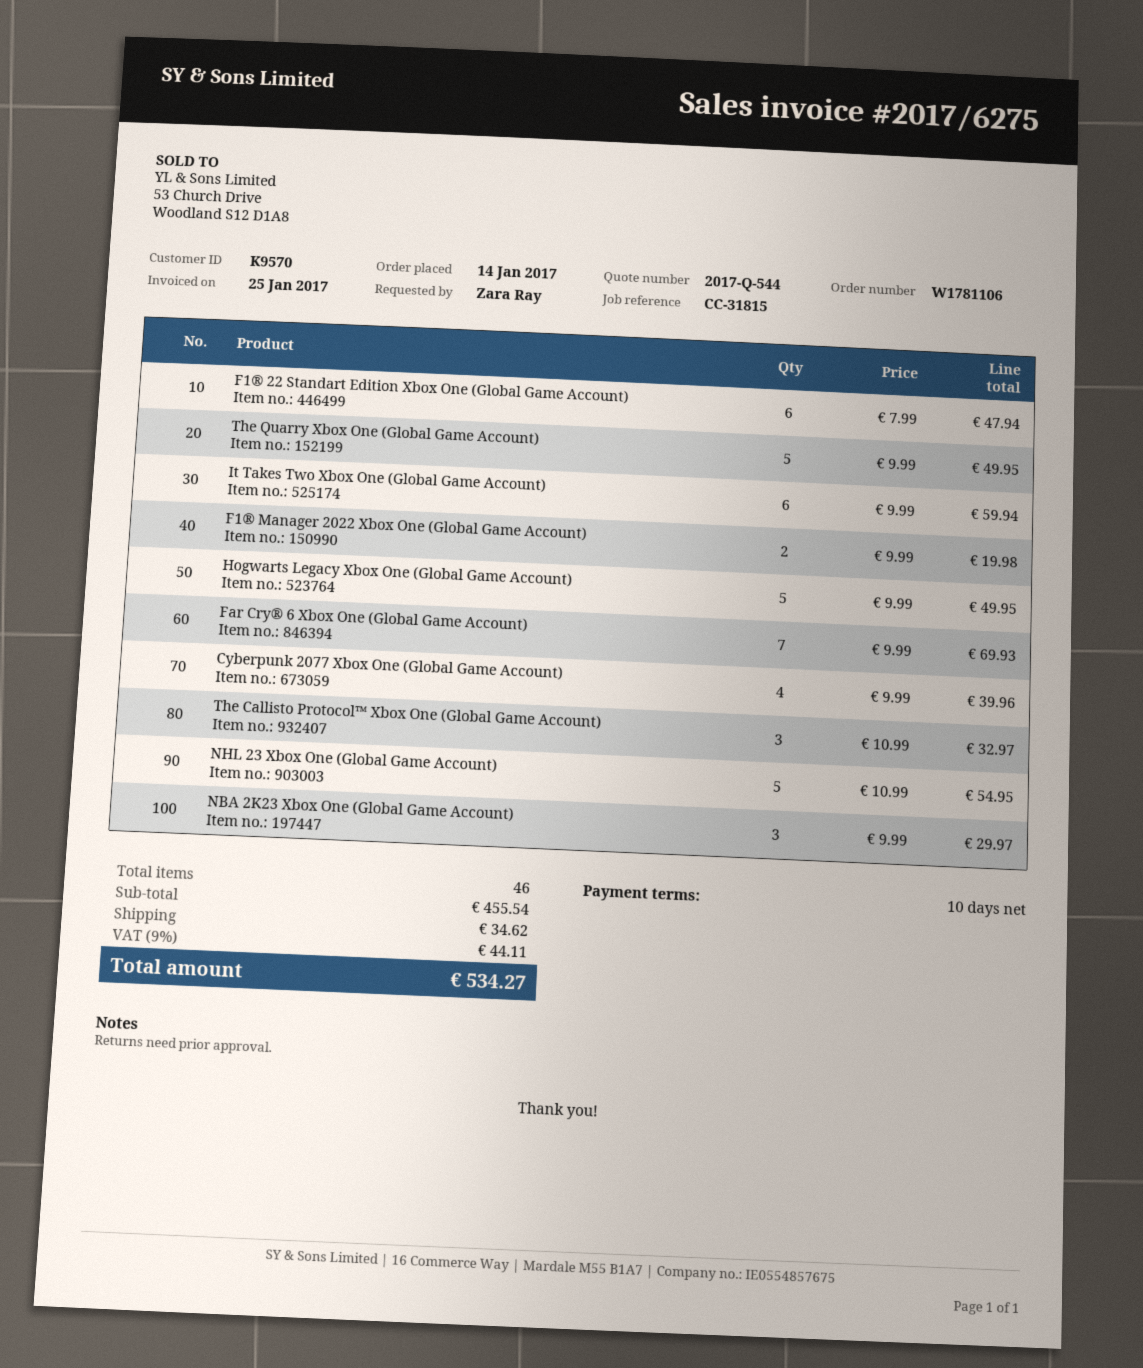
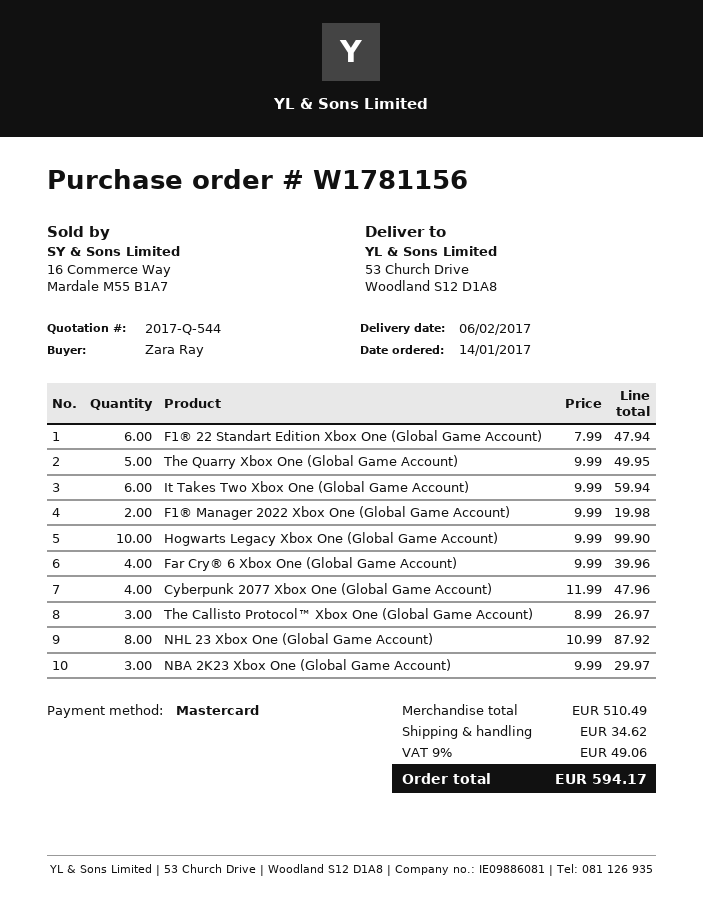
order number: W1781106 -> W1781156
Hogwarts Legacy Xbox One (Global Game Account): 5 x 9.99 = 49.95 -> 10 x 9.99 = 99.90
Far Cry® 6 Xbox One (Global Game Account): 7 x 9.99 = 69.93 -> 4 x 9.99 = 39.96
Cyberpunk 2077 Xbox One (Global Game Account): 4 x 9.99 = 39.96 -> 4 x 11.99 = 47.96
The Callisto Protocol™ Xbox One (Global Game Account): 3 x 10.99 = 32.97 -> 3 x 8.99 = 26.97
NHL 23 Xbox One (Global Game Account): 5 x 10.99 = 54.95 -> 8 x 10.99 = 87.92
subtotal: 455.54 -> 510.49
tax: 9% = 44.11 -> 9% = 49.06
total: 534.27 -> 594.17

